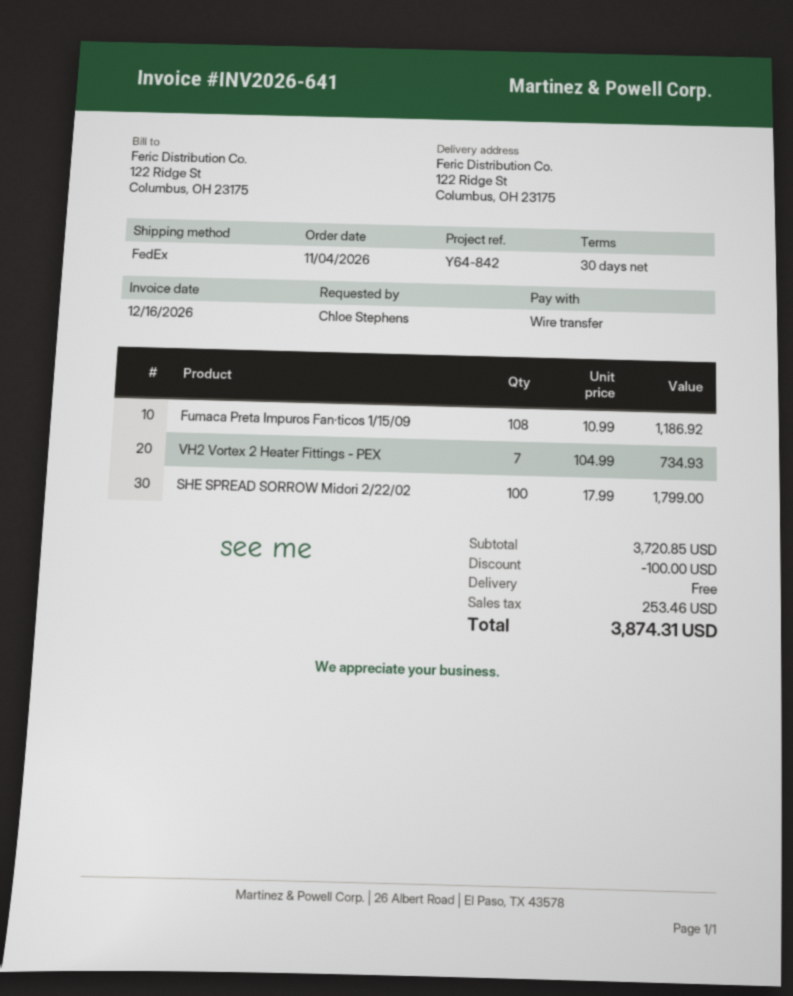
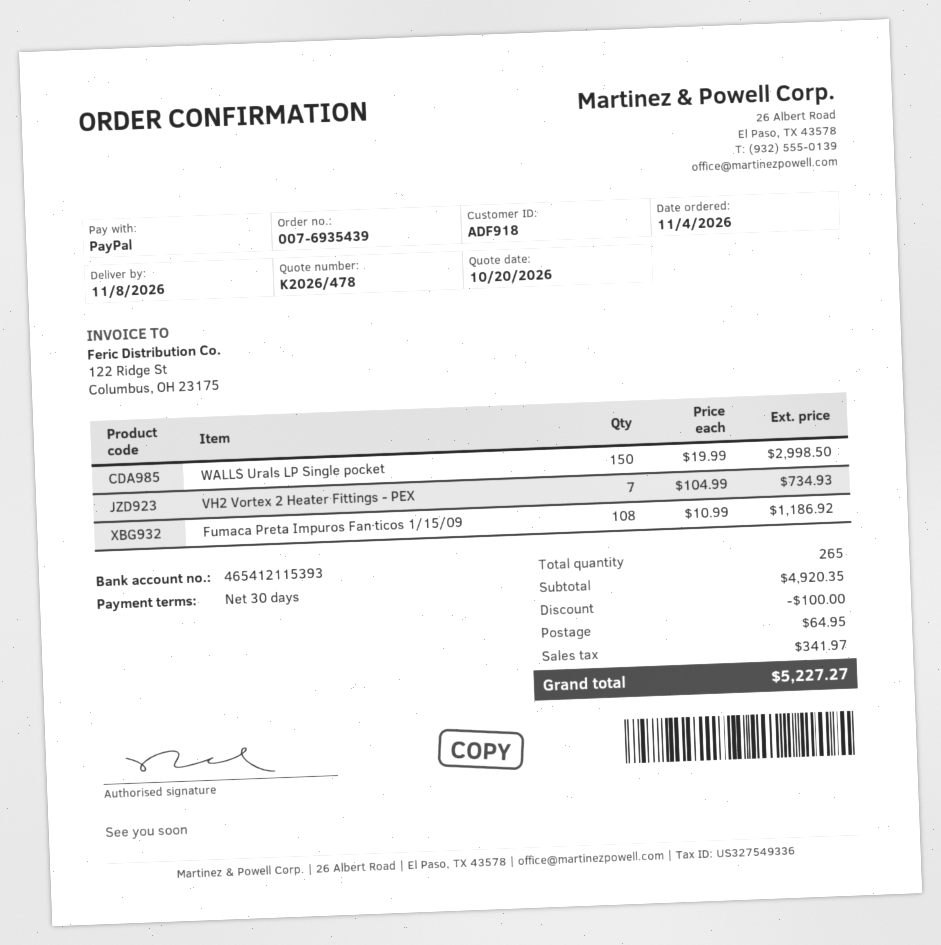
payment method: bank transfer -> PayPal
SHE SPREAD SORROW Midori 2/22/02: 100 x 17.99 = 1799.00 -> none
WALLS Urals LP Single pocket: none -> 150 x 19.99 = 2998.50
subtotal: 3720.85 -> 4920.35
shipping: 0.00 -> 64.95
tax: 253.46 -> 341.97
total: 3874.31 -> 5227.27

